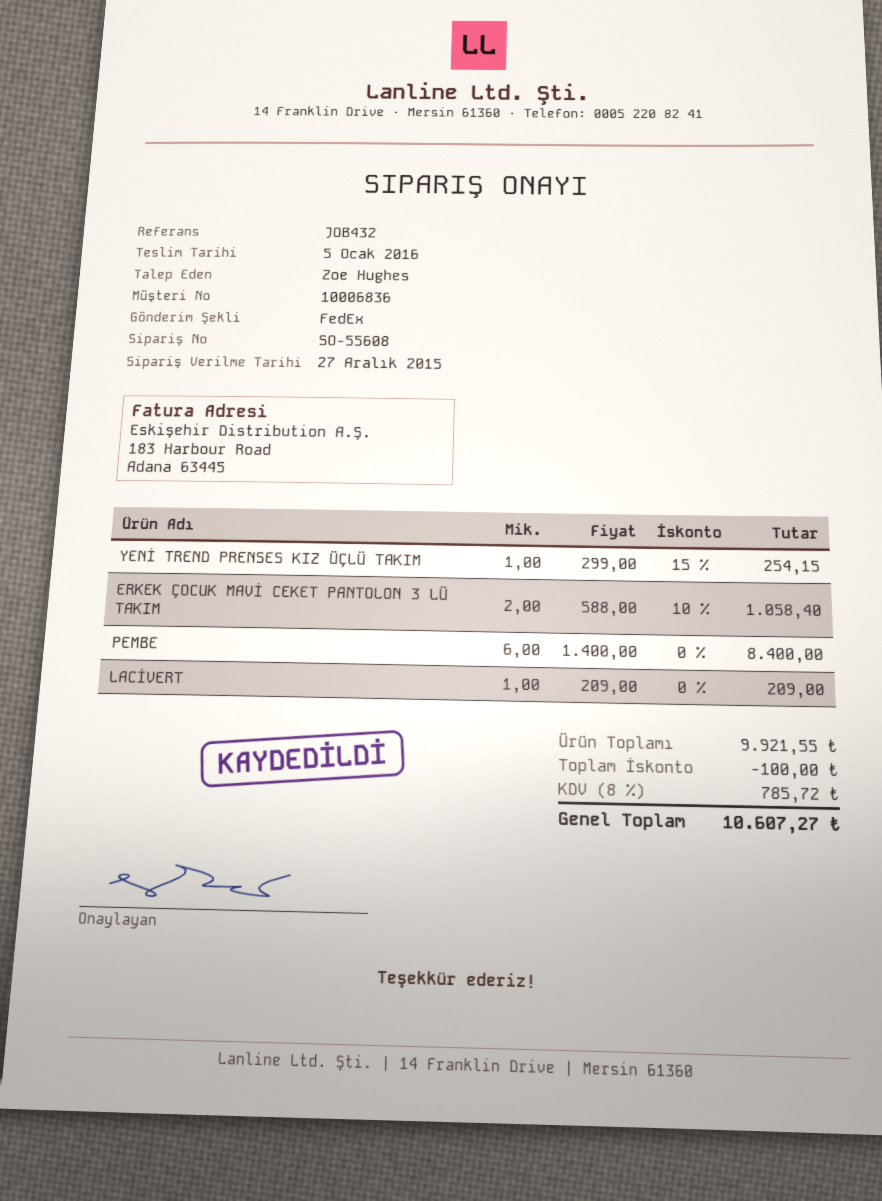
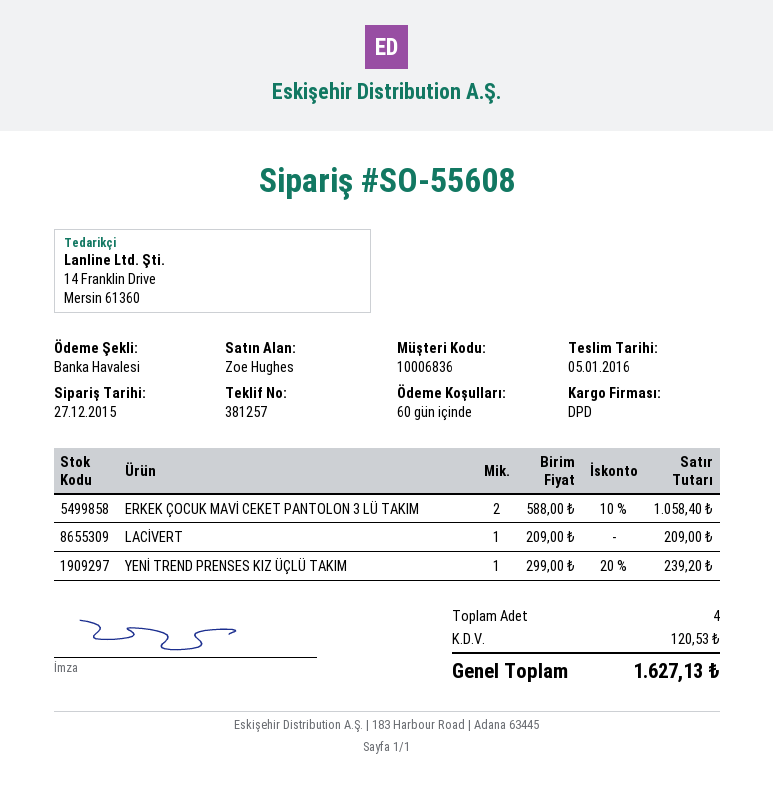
shipping method: FedEx -> DPD
YENİ TREND PRENSES KIZ ÜÇLÜ TAKIM: 1 x 299.00 - 15% = 254.15 -> 1 x 299.00 - 20% = 239.20
PEMBE: 6 x 1400.00 = 8400.00 -> none
discount: 100.00 -> none
tax: 785.72 -> 120.53
total: 10607.27 -> 1627.13

